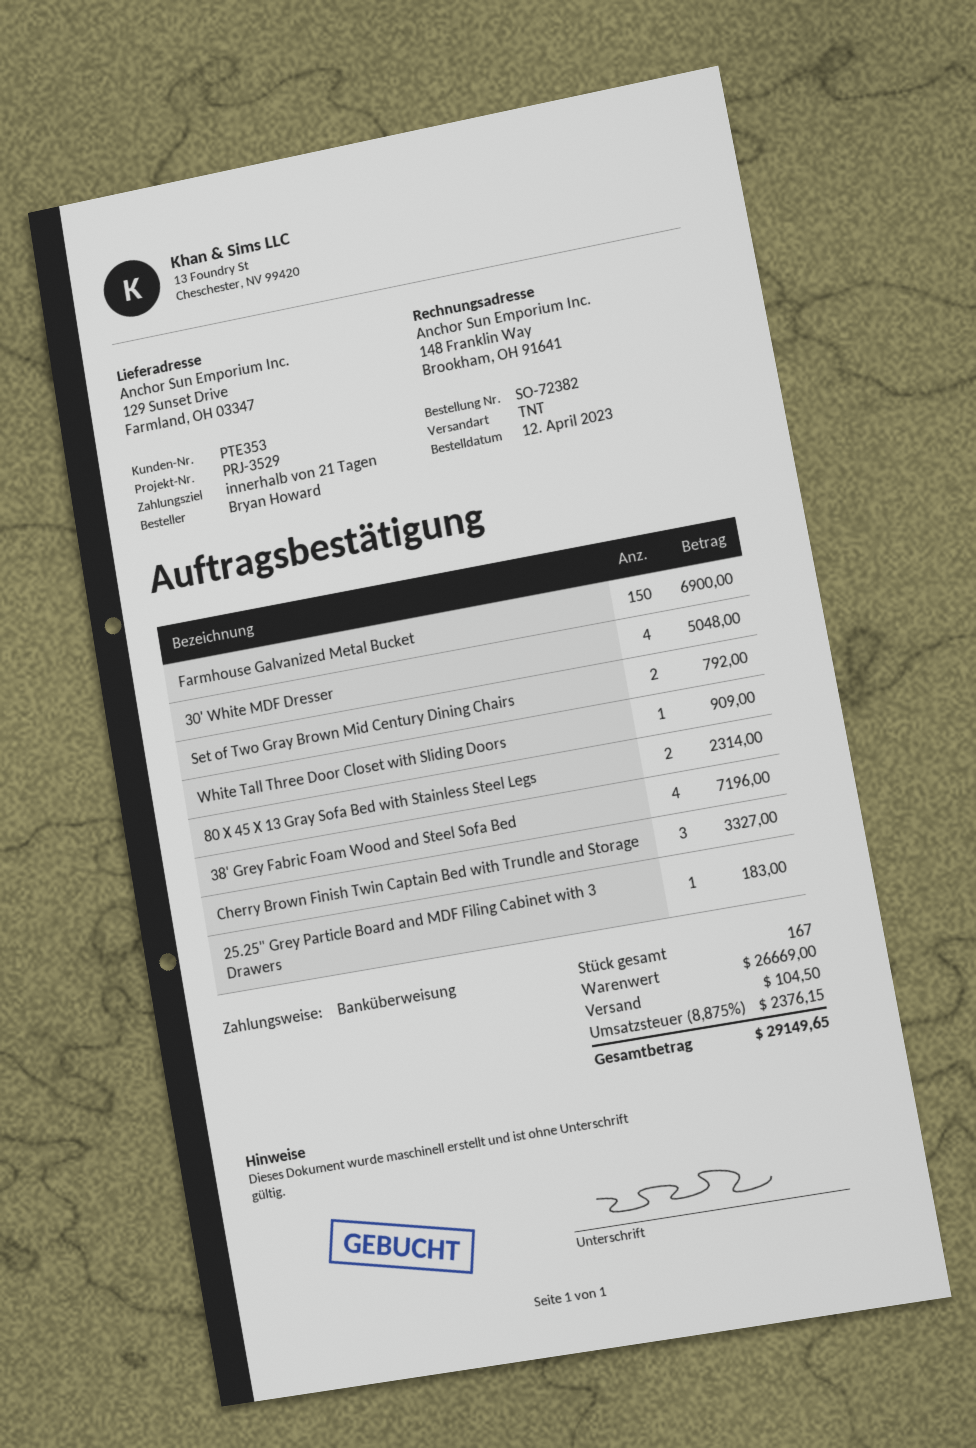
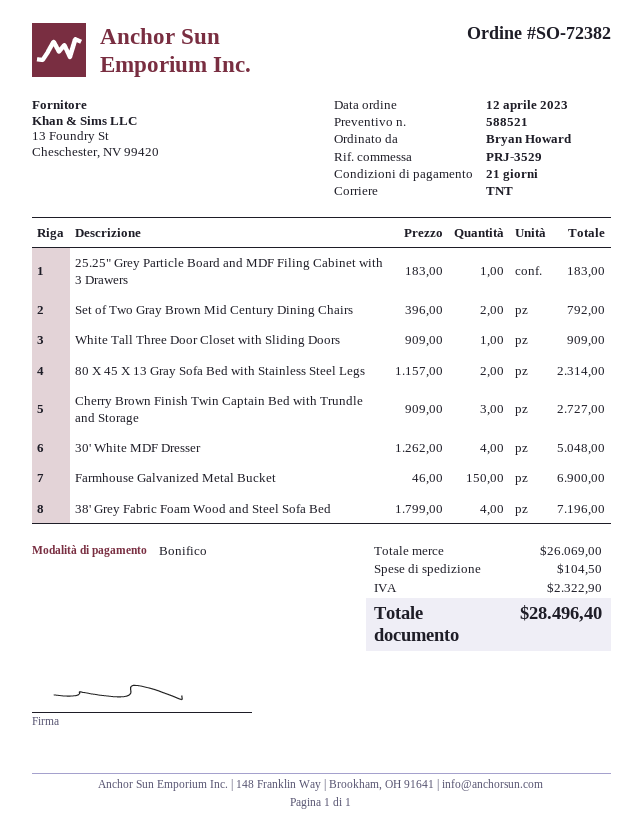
Cherry Brown Finish Twin Captain Bed with Trundle and Storage: 3 for 3327.00 -> 3 for 2727.00
subtotal: 26669.00 -> 26069.00
tax: 2376.15 -> 2322.90
total: 29149.65 -> 28496.40

